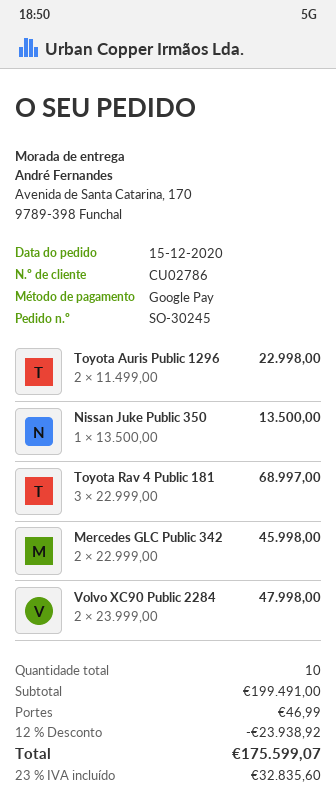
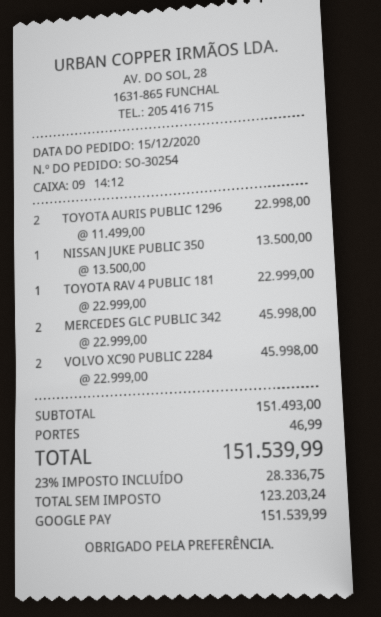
order number: SO-30245 -> SO-30254
Toyota Rav 4 Public 181: 3 x 22999.00 = 68997.00 -> 1 x 22999.00 = 22999.00
Volvo XC90 Public 2284: 2 x 23999.00 = 47998.00 -> 2 x 22999.00 = 45998.00
subtotal: 199491.00 -> 151493.00
discount: 12% = 23938.92 -> none
tax: 23% = 32835.60 -> 23% = 28336.75
total: 175599.07 -> 151539.99

